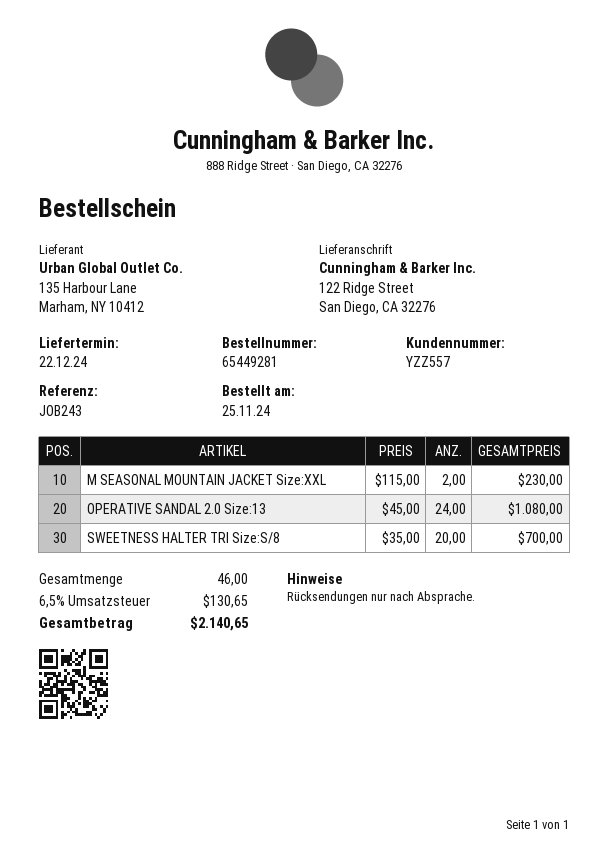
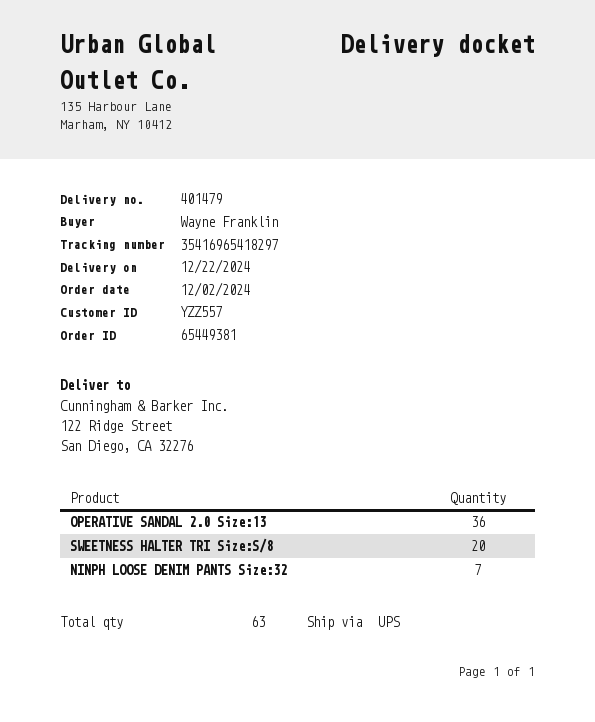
order number: 65449281 -> 65449381
order date: 2024-11-25 -> 2024-12-02
M SEASONAL MOUNTAIN JACKET Size:XXL: 2 -> none
OPERATIVE SANDAL 2.0 Size:13: 24 -> 36
NINPH LOOSE DENIM PANTS Size:32: none -> 7
total quantity: 46 -> 63

